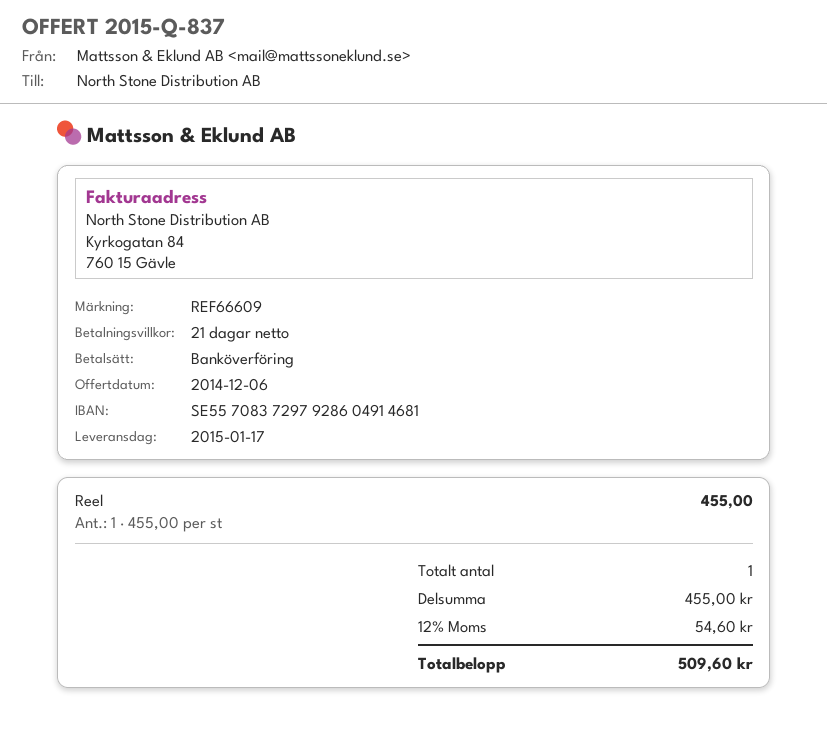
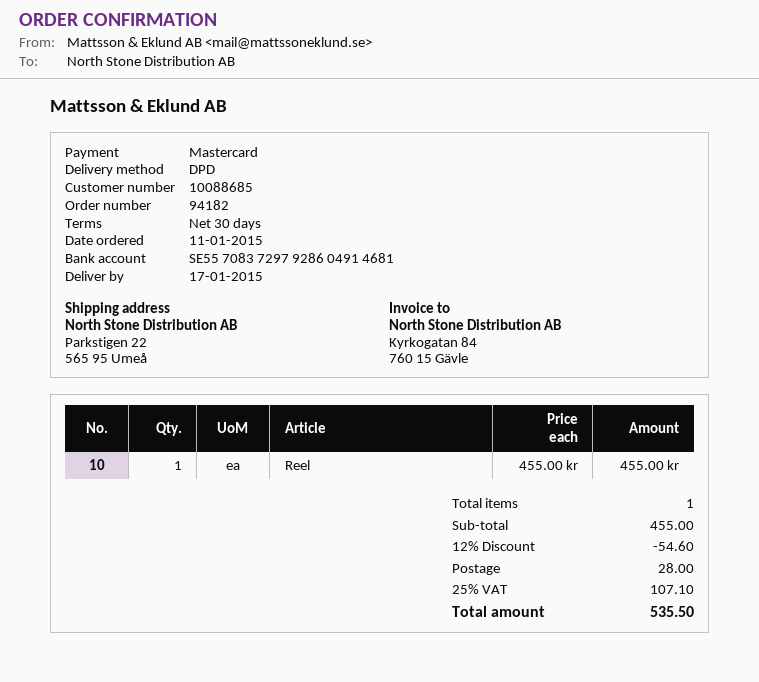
payment terms: 21 days -> 30 days
payment method: bank transfer -> Mastercard
discount: none -> 12% = 54.60
shipping: none -> 28.00
tax: 12% = 54.60 -> 25% = 107.10
total: 509.60 -> 535.50

